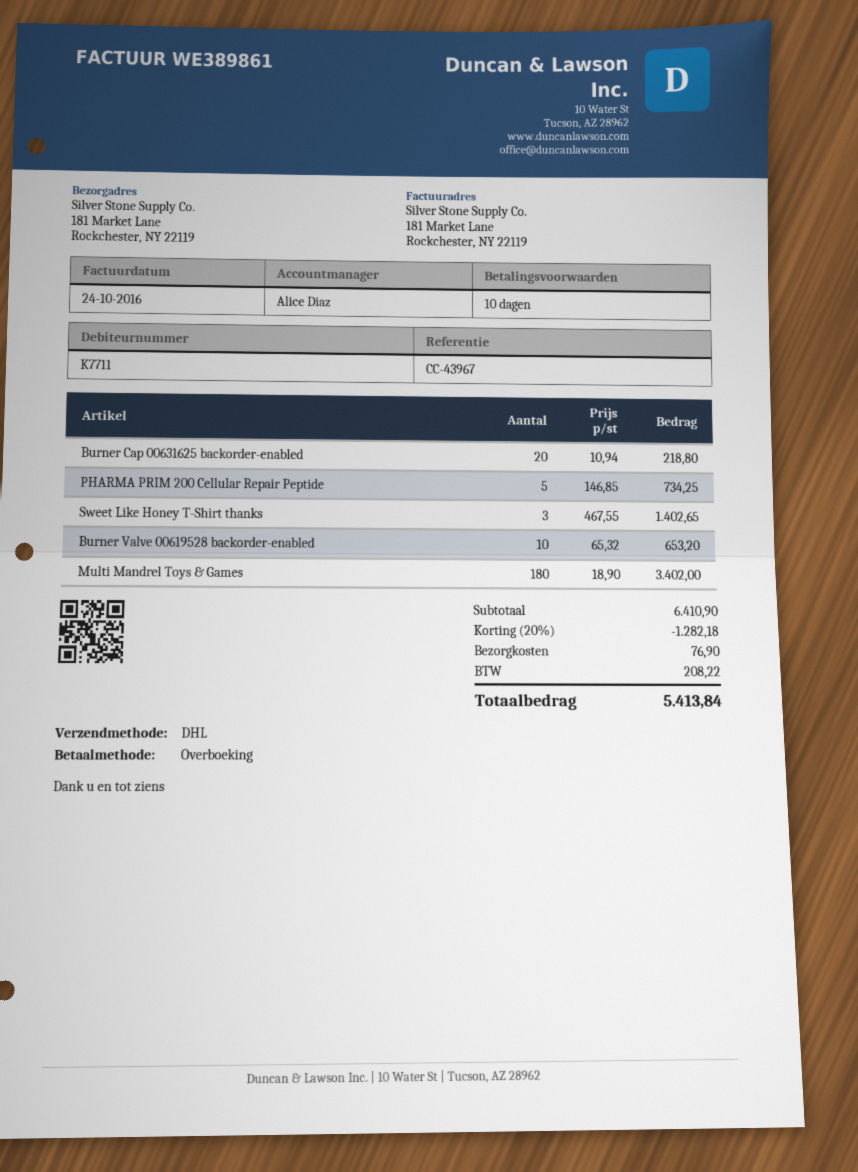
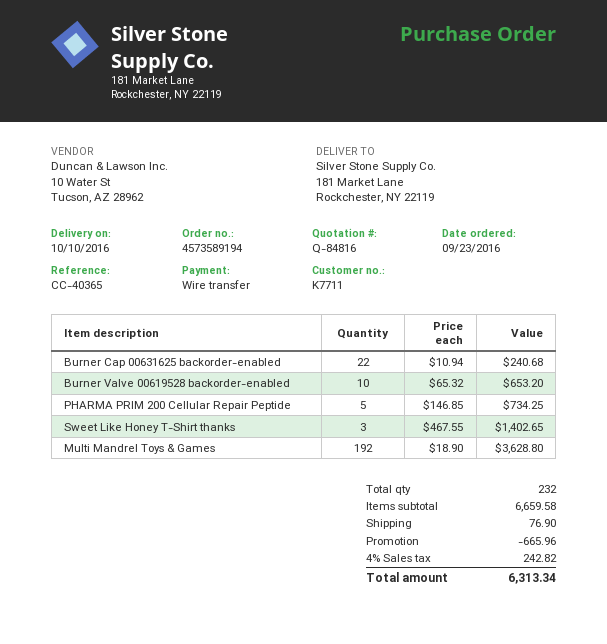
reference: CC-43967 -> CC-40365
Burner Cap 00631625 backorder-enabled: 20 x 10.94 = 218.80 -> 22 x 10.94 = 240.68
Multi Mandrel Toys & Games: 180 x 18.90 = 3402.00 -> 192 x 18.90 = 3628.80
subtotal: 6410.90 -> 6659.58
discount: 1282.18 -> 665.96
tax: 208.22 -> 242.82
total: 5413.84 -> 6313.34

